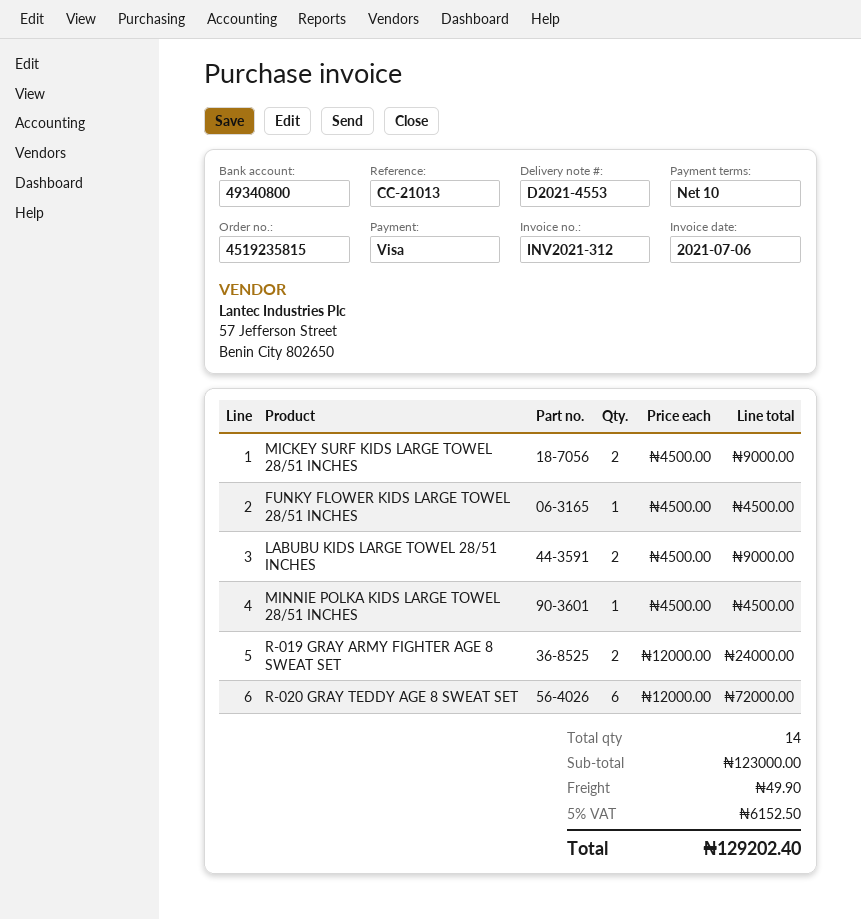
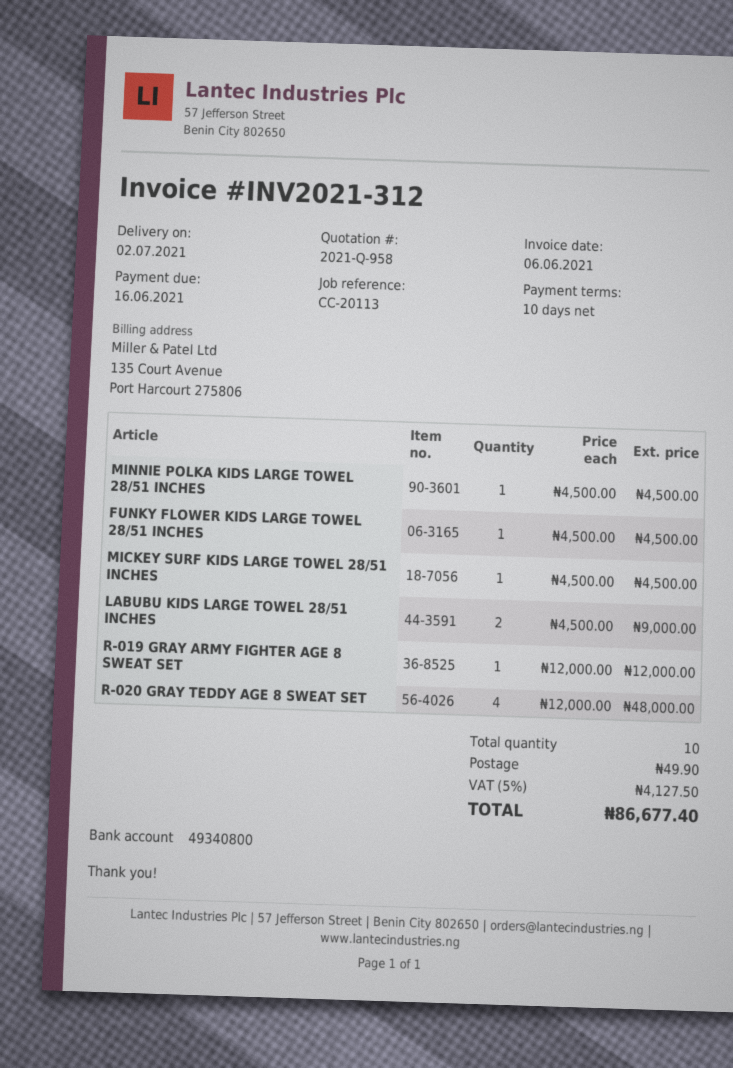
invoice date: 2021-07-06 -> 2021-06-06
reference: CC-21013 -> CC-20113
MICKEY SURF KIDS LARGE TOWEL 28/51 INCHES: 2 x 4500.00 = 9000.00 -> 1 x 4500.00 = 4500.00
R-019 GRAY ARMY FIGHTER AGE 8 SWEAT SET: 2 x 12000.00 = 24000.00 -> 1 x 12000.00 = 12000.00
R-020 GRAY TEDDY AGE 8 SWEAT SET: 6 x 12000.00 = 72000.00 -> 4 x 12000.00 = 48000.00
total quantity: 14 -> 10
tax: 5% = 6152.50 -> 5% = 4127.50
total: 129202.40 -> 86677.40

